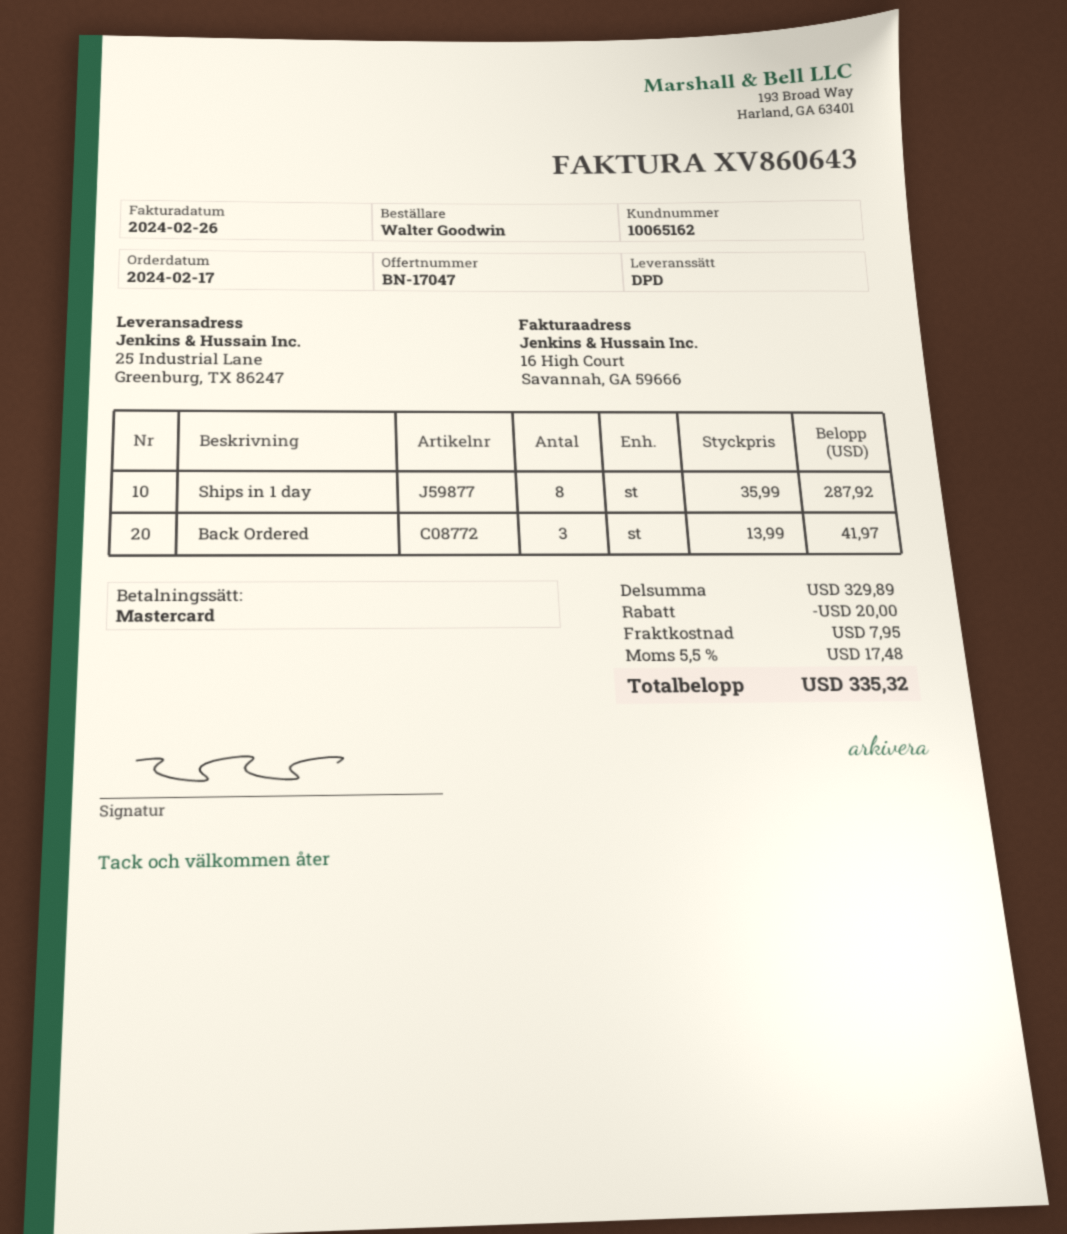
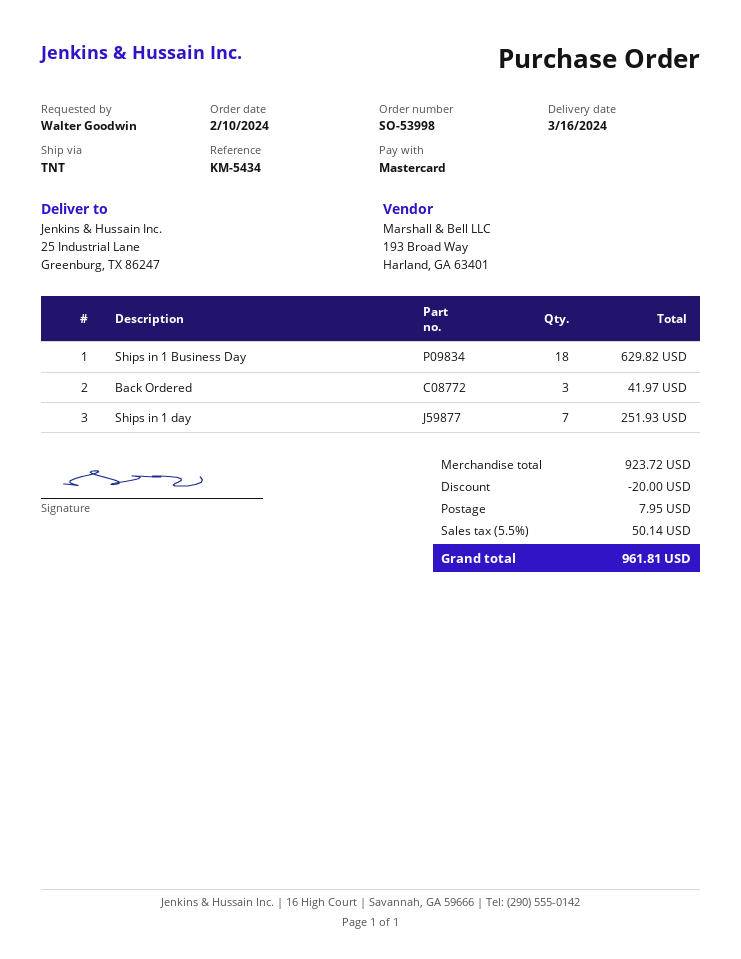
order date: 2024-02-17 -> 2024-02-10
shipping method: DPD -> TNT
Ships in 1 day: 8 for 287.92 -> 7 for 251.93
Ships in 1 Business Day: none -> 18 for 629.82
subtotal: 329.89 -> 923.72
tax: 5.5% = 17.48 -> 5.5% = 50.14
total: 335.32 -> 961.81

